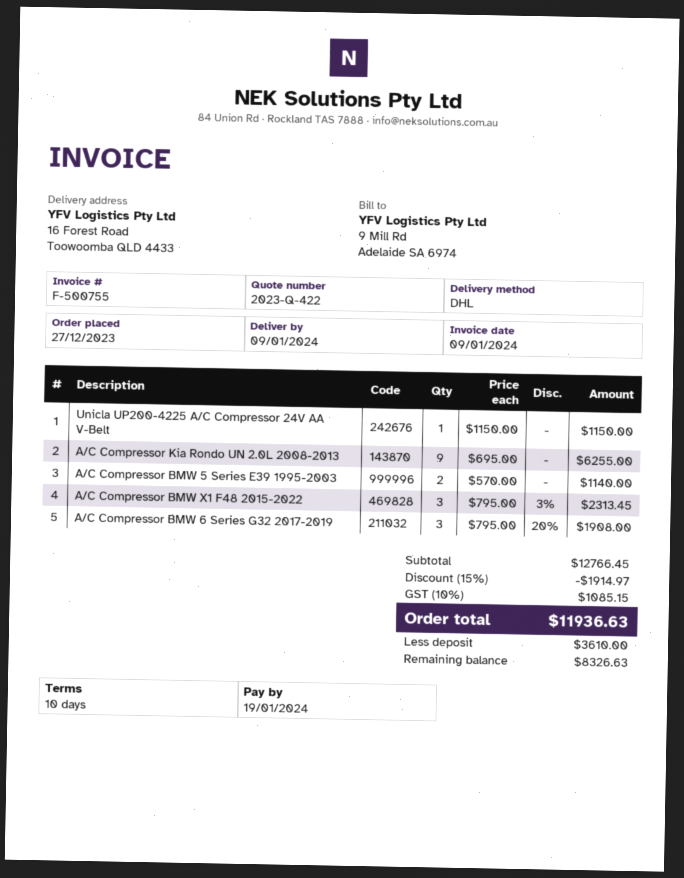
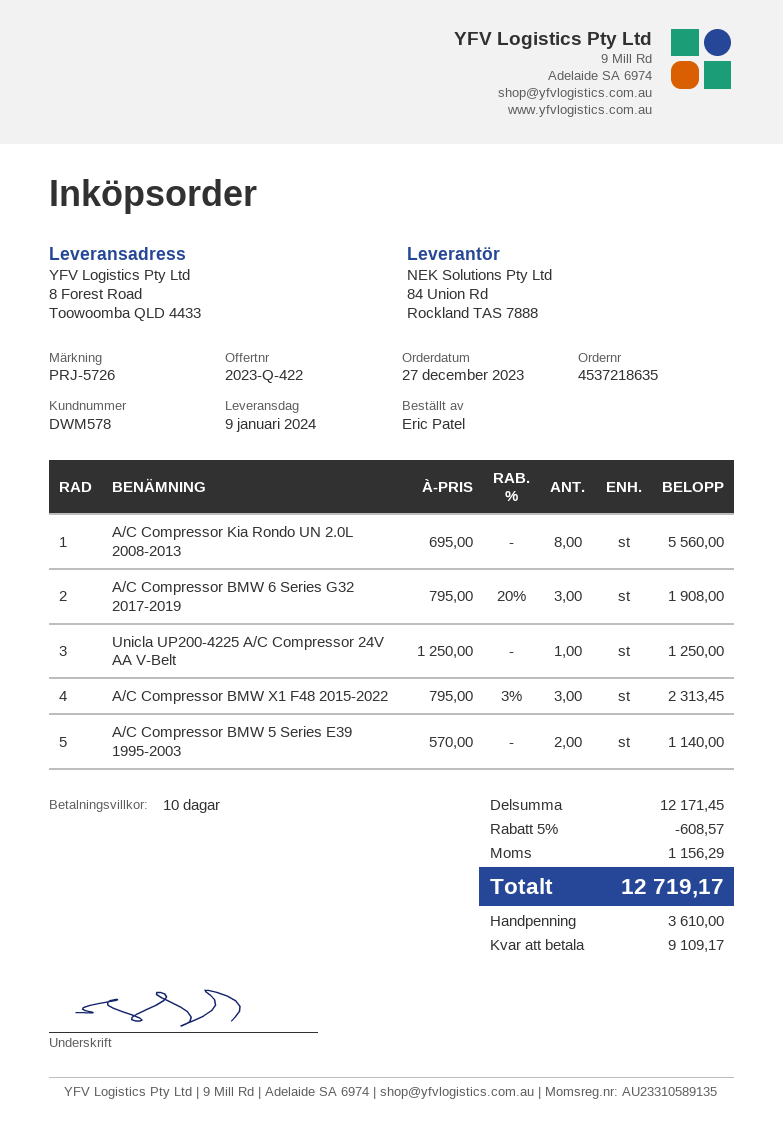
ship to: 16 Forest Road, Toowoomba QLD 4433 -> 8 Forest Road, Toowoomba QLD 4433
Unicla UP200-4225 A/C Compressor 24V AA V-Belt: 1 x 1150.00 = 1150.00 -> 1 x 1250.00 = 1250.00
A/C Compressor Kia Rondo UN 2.0L 2008-2013: 9 x 695.00 = 6255.00 -> 8 x 695.00 = 5560.00
subtotal: 12766.45 -> 12171.45
discount: 15% = 1914.97 -> 5% = 608.57
tax: 1085.15 -> 1156.29
total: 11936.63 -> 12719.17
balance: 8326.63 -> 9109.17

